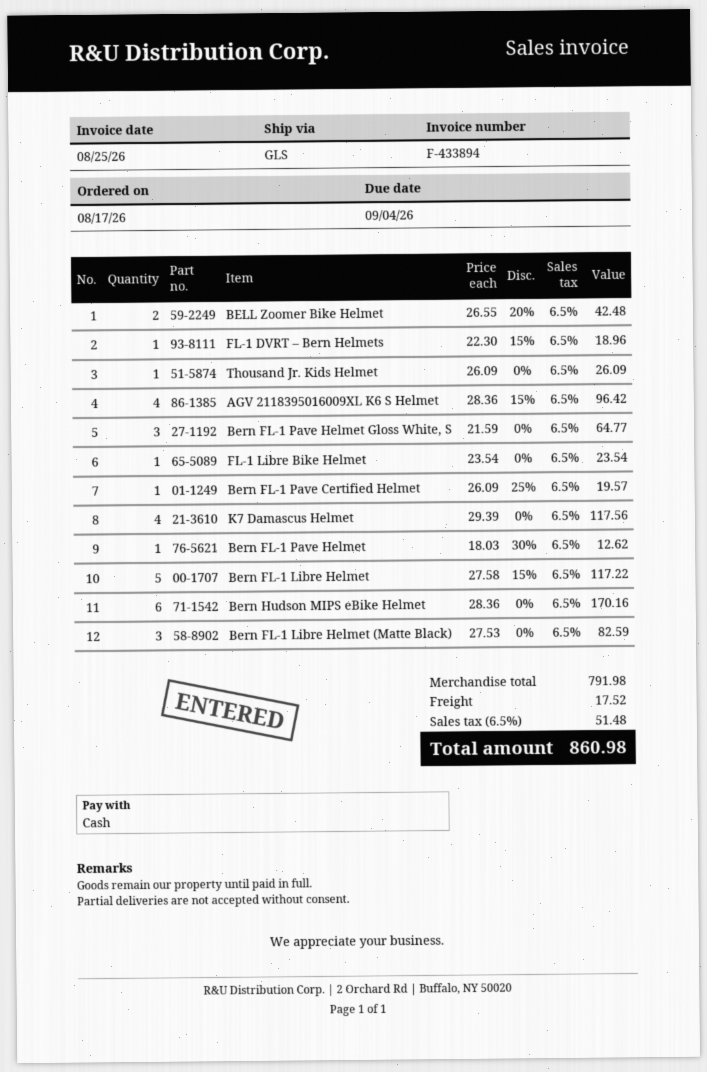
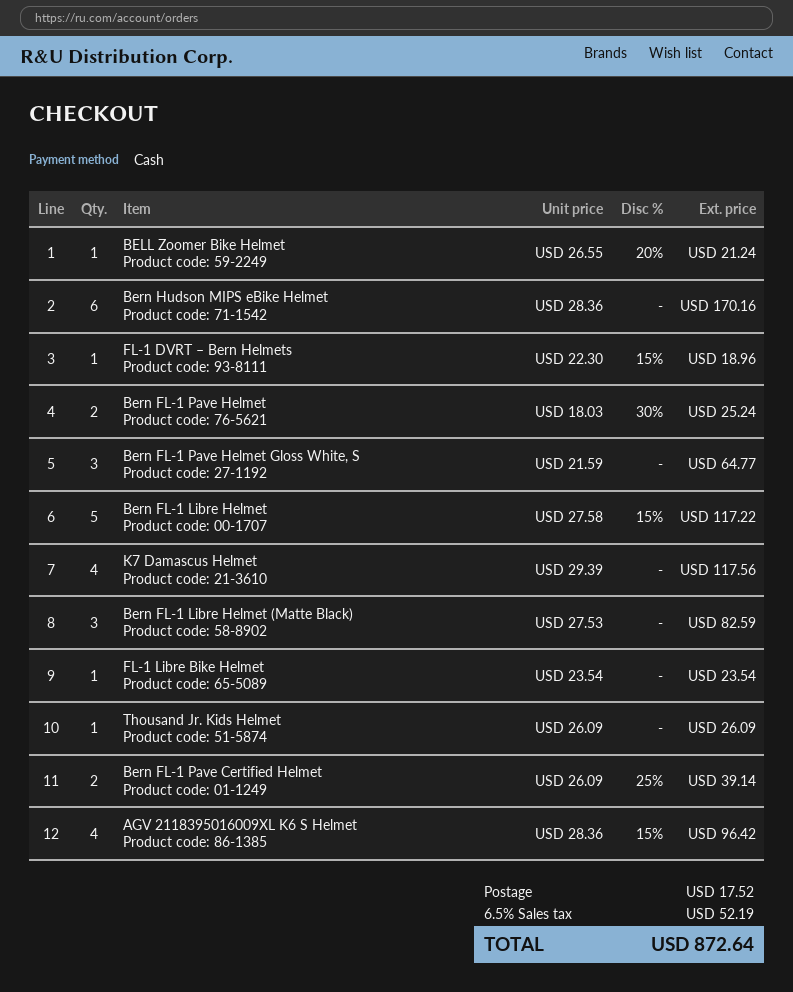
BELL Zoomer Bike Helmet: 2 x 26.55 - 20% = 42.48 -> 1 x 26.55 - 20% = 21.24
Bern FL-1 Pave Certified Helmet: 1 x 26.09 - 25% = 19.57 -> 2 x 26.09 - 25% = 39.14
Bern FL-1 Pave Helmet: 1 x 18.03 - 30% = 12.62 -> 2 x 18.03 - 30% = 25.24
tax: 6.5% = 51.48 -> 6.5% = 52.19
total: 860.98 -> 872.64

